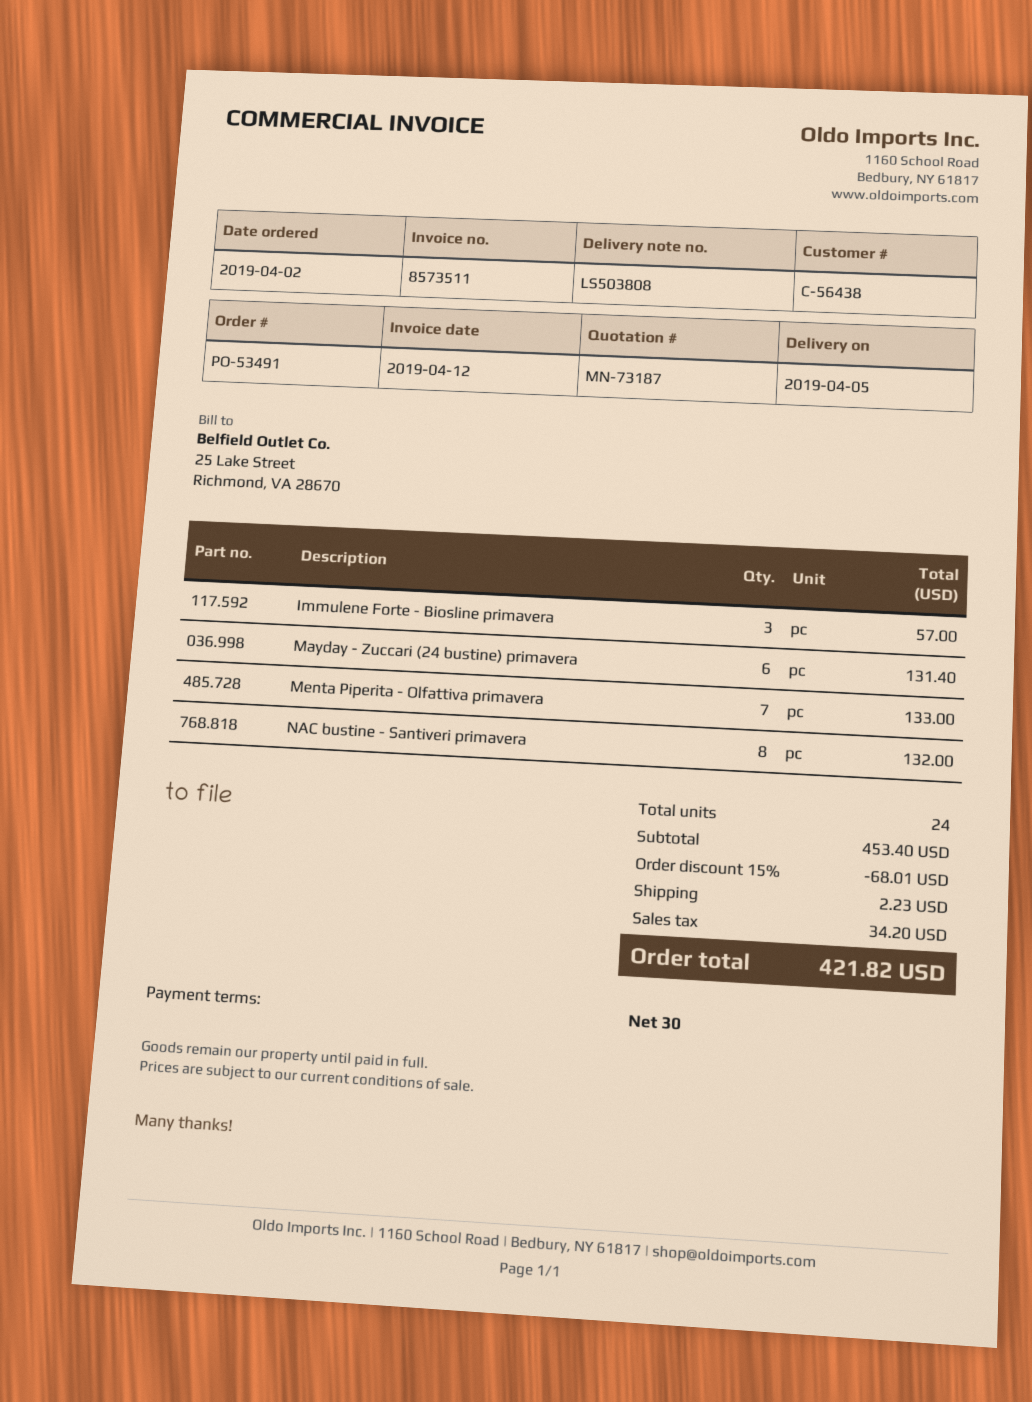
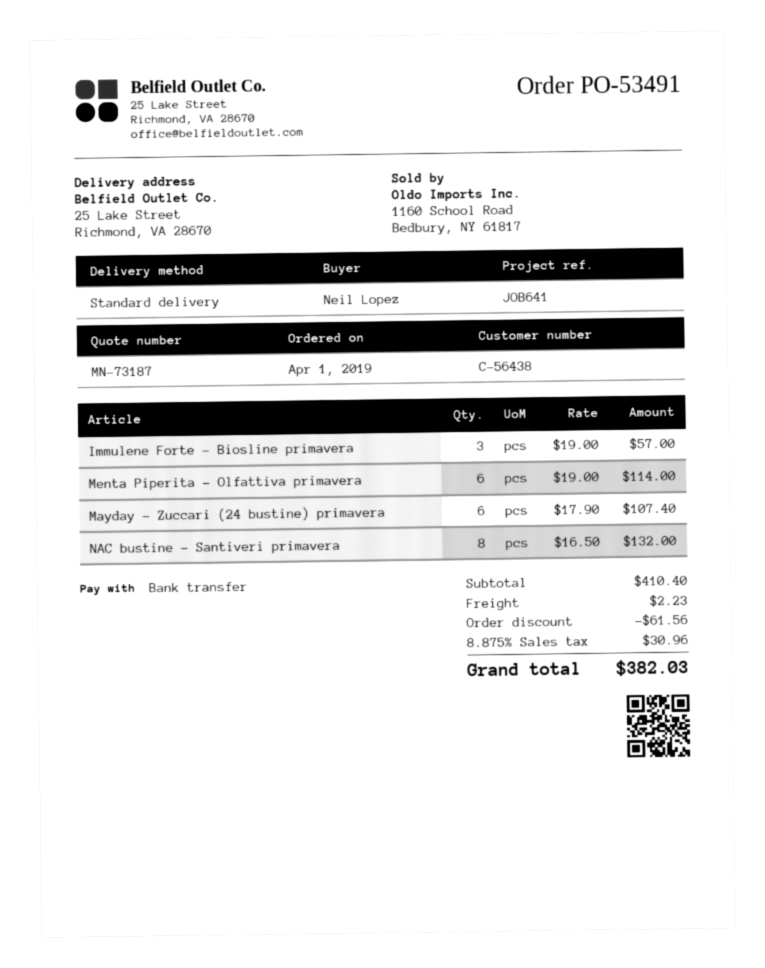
order date: 2019-04-02 -> 2019-04-01
Mayday - Zuccari (24 bustine) primavera: 6 for 131.40 -> 6 for 107.40
Menta Piperita - Olfattiva primavera: 7 for 133.00 -> 6 for 114.00
subtotal: 453.40 -> 410.40
discount: 68.01 -> 61.56
tax: 34.20 -> 30.96
total: 421.82 -> 382.03

